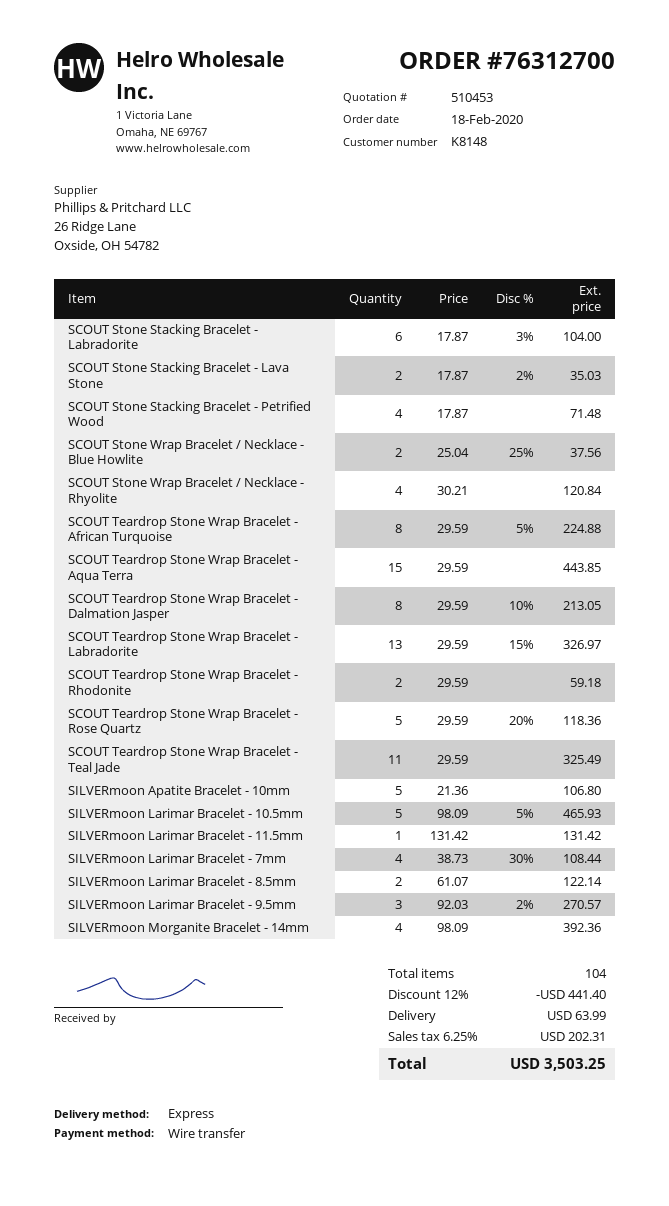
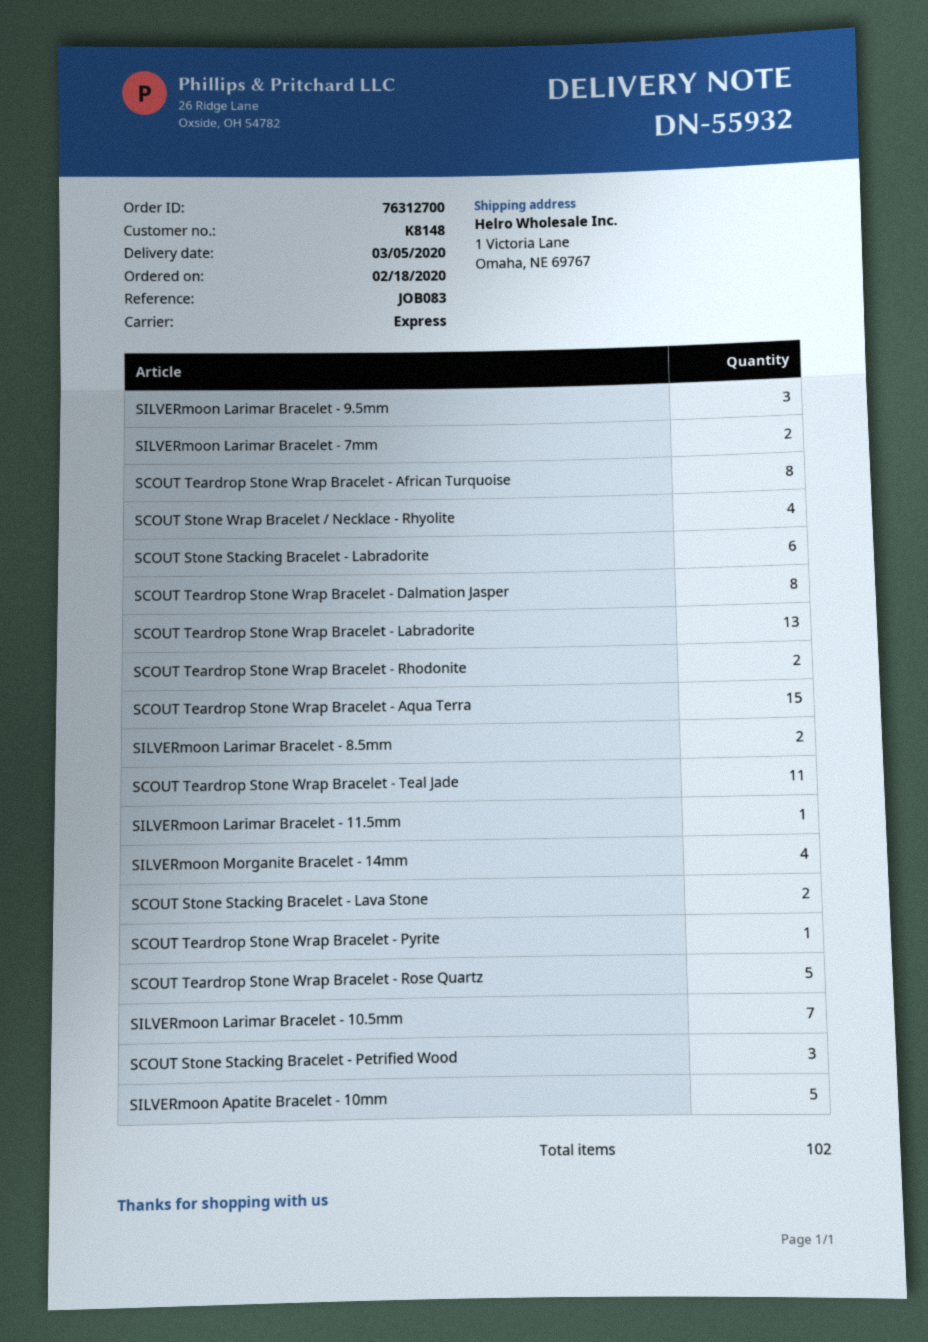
SCOUT Stone Stacking Bracelet - Petrified Wood: 4 -> 3
SCOUT Stone Wrap Bracelet / Necklace - Blue Howlite: 2 -> none
SILVERmoon Larimar Bracelet - 10.5mm: 5 -> 7
SILVERmoon Larimar Bracelet - 7mm: 4 -> 2
SCOUT Teardrop Stone Wrap Bracelet - Pyrite: none -> 1
total quantity: 104 -> 102

